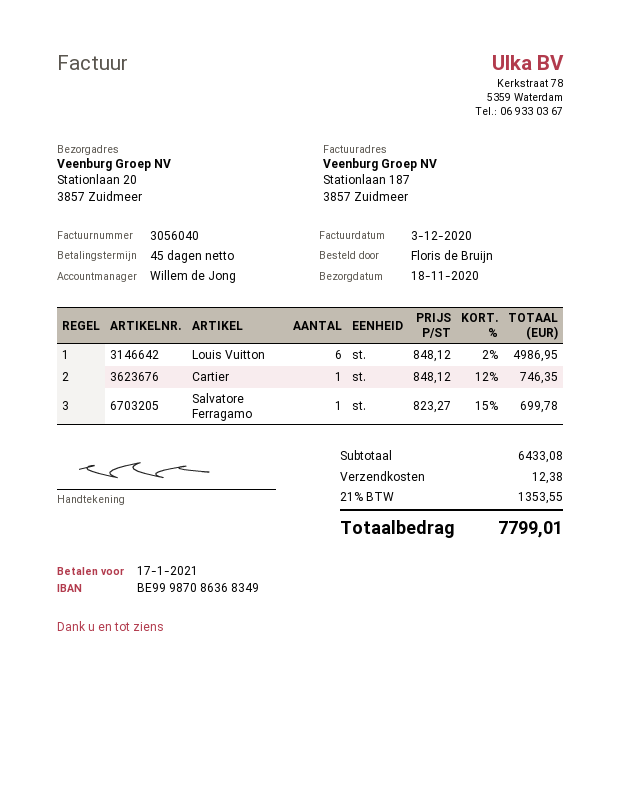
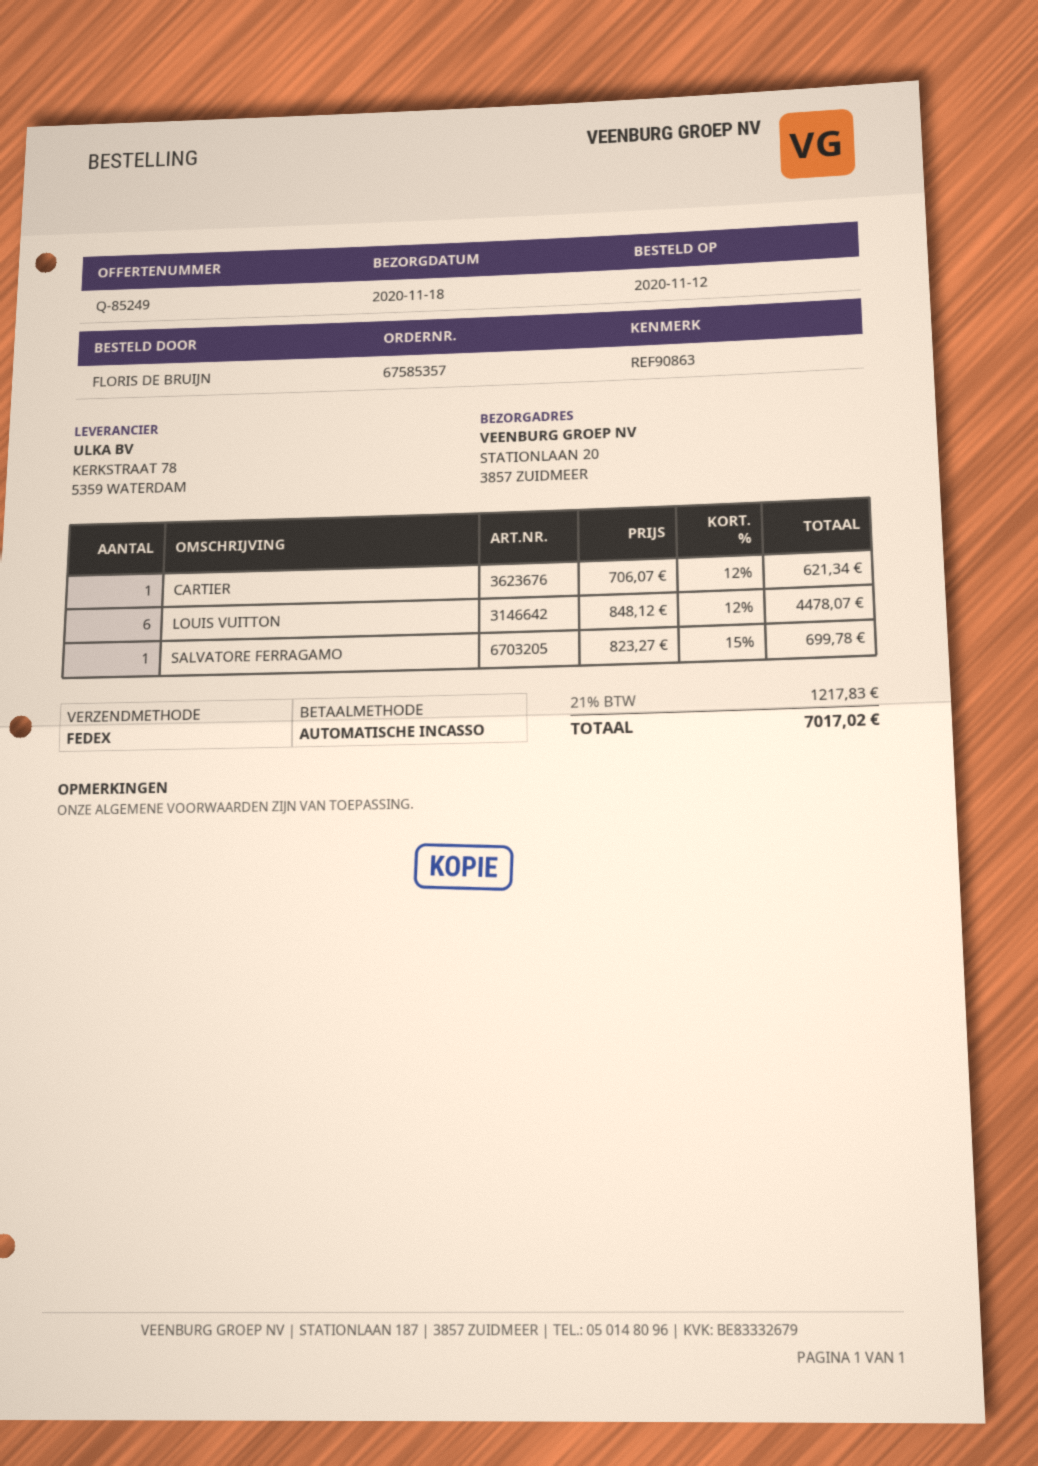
Louis Vuitton: 6 x 848.12 - 2% = 4986.95 -> 6 x 848.12 - 12% = 4478.07
Cartier: 1 x 848.12 - 12% = 746.35 -> 1 x 706.07 - 12% = 621.34
shipping: 12.38 -> none
tax: 21% = 1353.55 -> 21% = 1217.83
total: 7799.01 -> 7017.02

